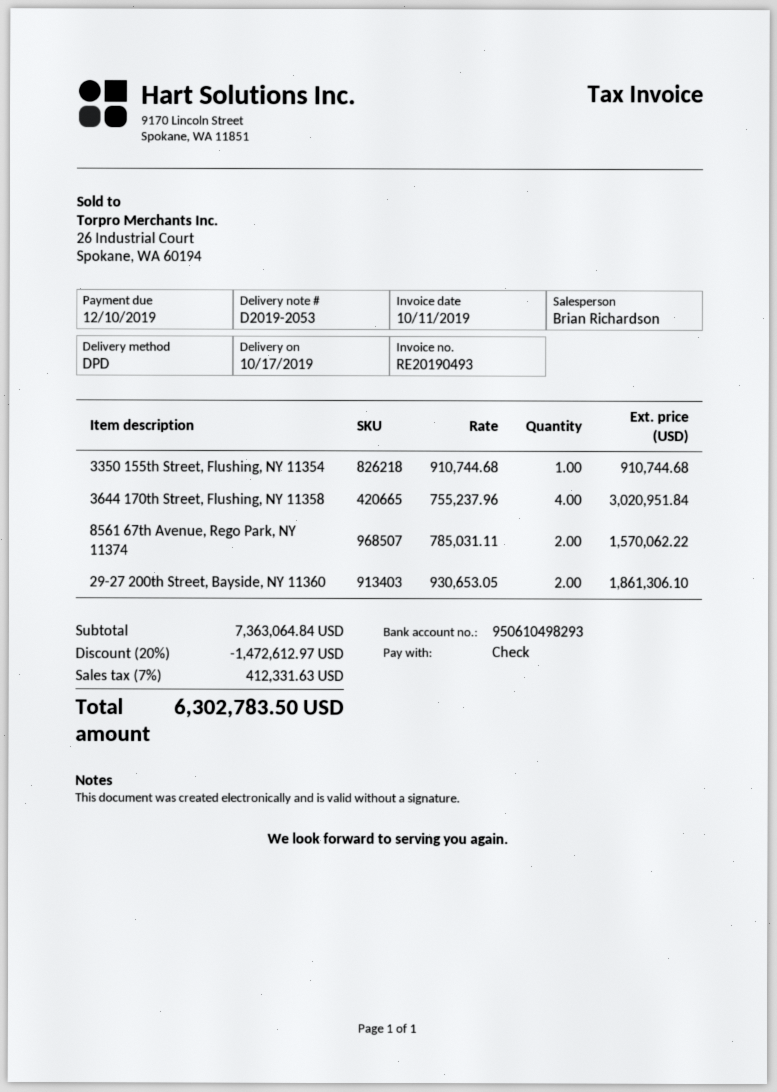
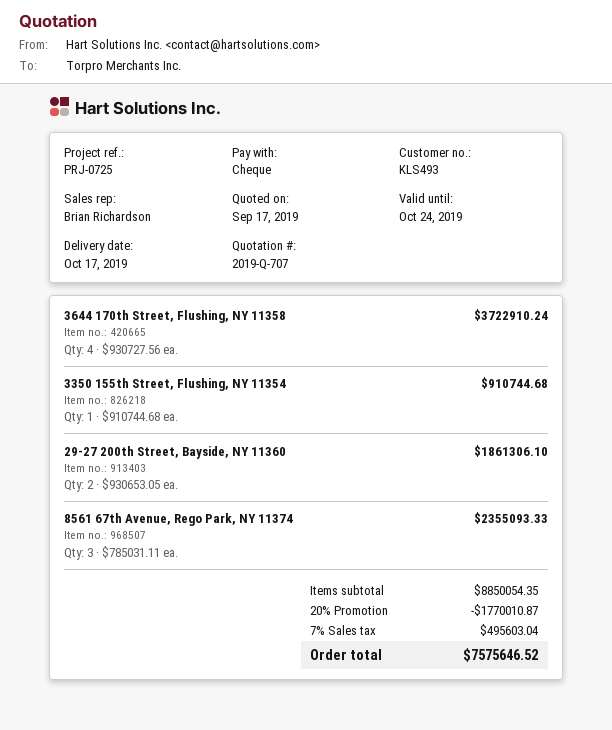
3644 170th Street, Flushing, NY 11358: 4 x 755237.96 = 3020951.84 -> 4 x 930727.56 = 3722910.24
8561 67th Avenue, Rego Park, NY 11374: 2 x 785031.11 = 1570062.22 -> 3 x 785031.11 = 2355093.33
subtotal: 7363064.84 -> 8850054.35
discount: 20% = 1472612.97 -> 20% = 1770010.87
tax: 7% = 412331.63 -> 7% = 495603.04
total: 6302783.50 -> 7575646.52

